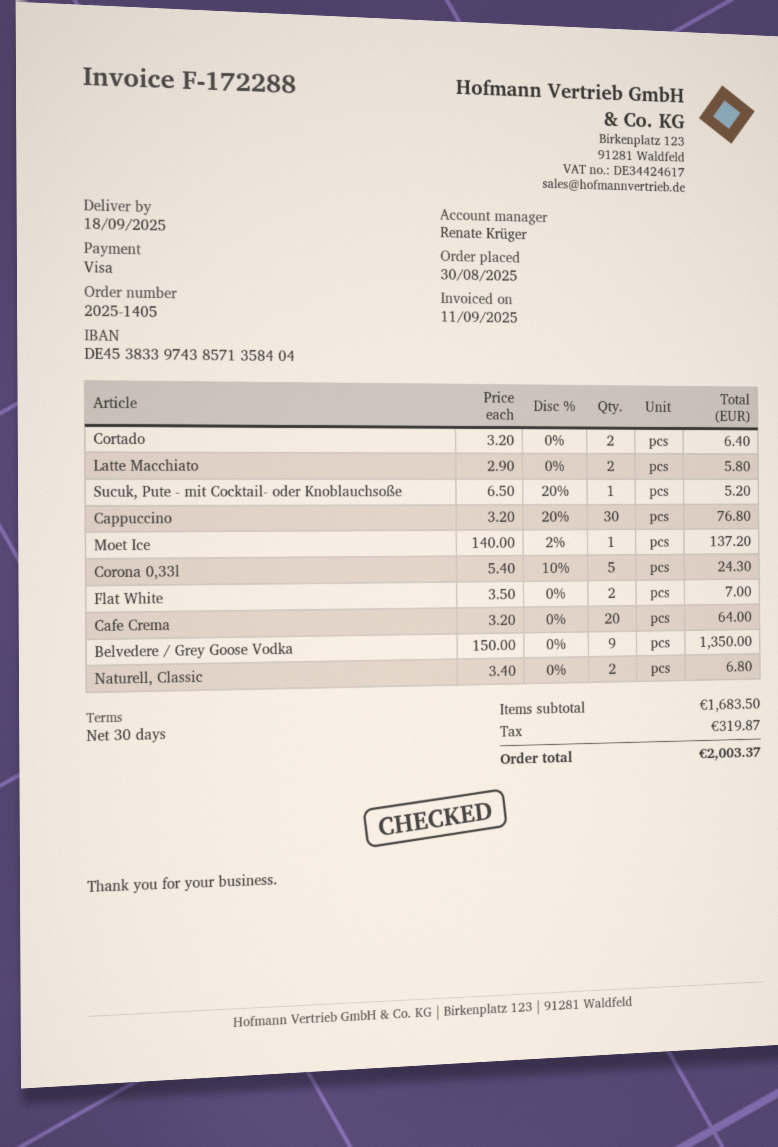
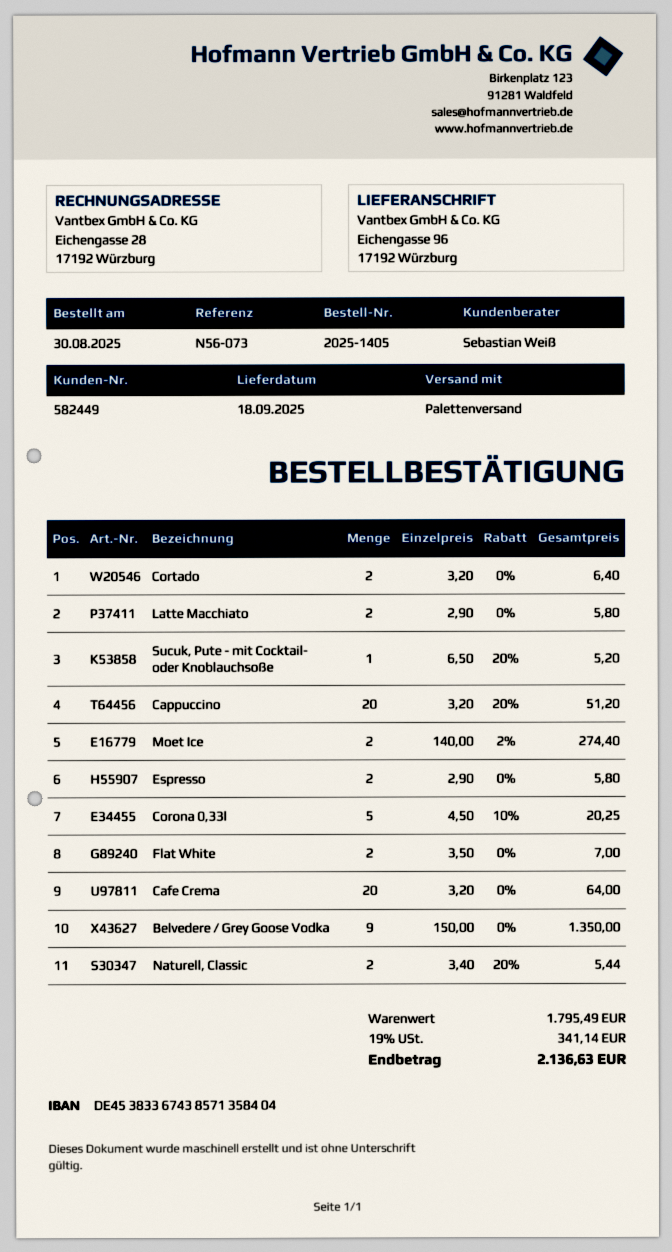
sales rep: Renate Krüger -> Sebastian Weiß
bank account: DE45383397438571358404 -> DE45383367438571358404
Cappuccino: 30 x 3.20 - 20% = 76.80 -> 20 x 3.20 - 20% = 51.20
Moet Ice: 1 x 140.00 - 2% = 137.20 -> 2 x 140.00 - 2% = 274.40
Corona 0,33l: 5 x 5.40 - 10% = 24.30 -> 5 x 4.50 - 10% = 20.25
Naturell, Classic: 2 x 3.40 = 6.80 -> 2 x 3.40 - 20% = 5.44
Espresso: none -> 2 x 2.90 = 5.80
subtotal: 1683.50 -> 1795.49
tax: 319.87 -> 341.14
total: 2003.37 -> 2136.63

